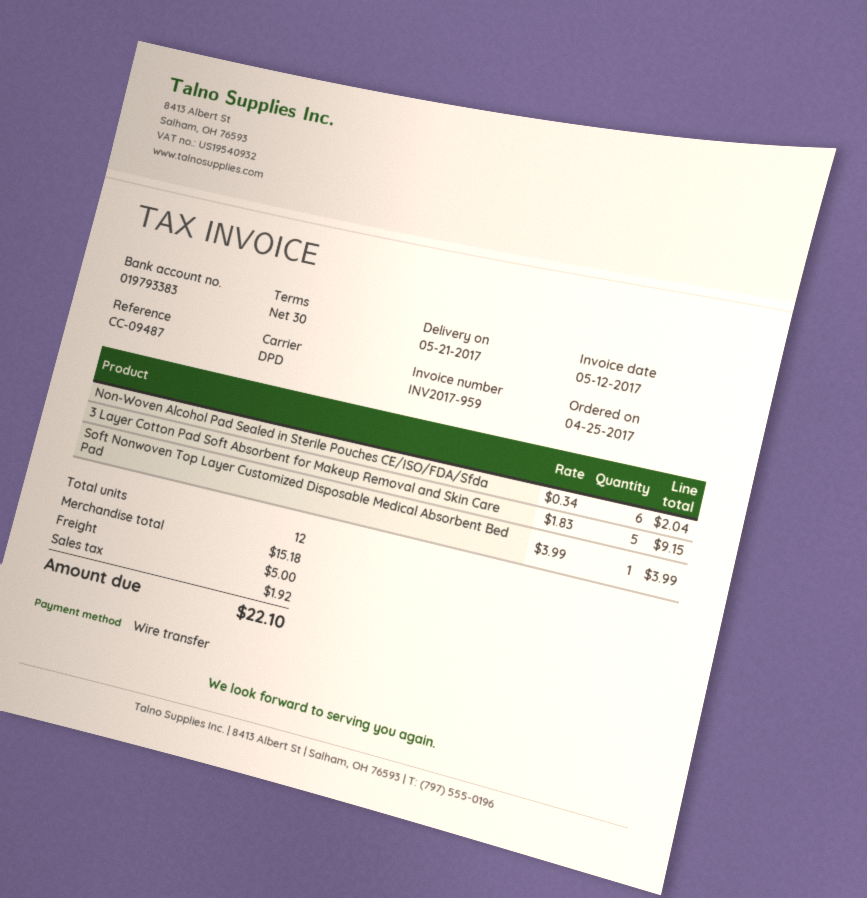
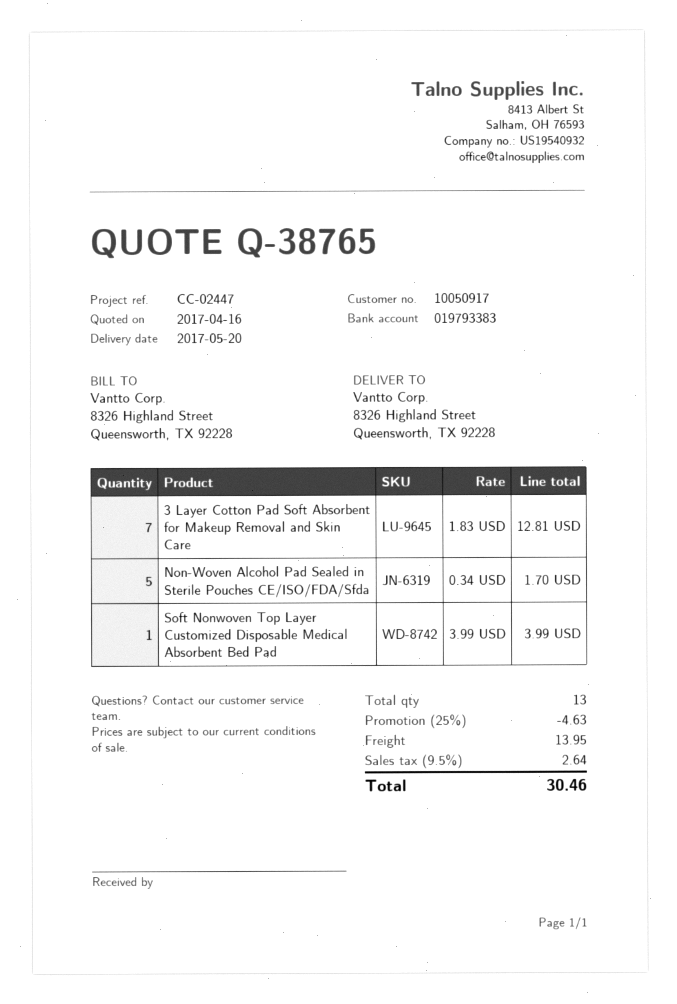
delivery date: 2017-05-21 -> 2017-05-20
reference: CC-09487 -> CC-02447
Non-Woven Alcohol Pad Sealed in Sterile Pouches CE/ISO/FDA/Sfda: 6 x 0.34 = 2.04 -> 5 x 0.34 = 1.70
3 Layer Cotton Pad Soft Absorbent for Makeup Removal and Skin Care: 5 x 1.83 = 9.15 -> 7 x 1.83 = 12.81
total quantity: 12 -> 13
discount: none -> 25% = 4.63
shipping: 5.00 -> 13.95
tax: 1.92 -> 2.64
total: 22.10 -> 30.46

